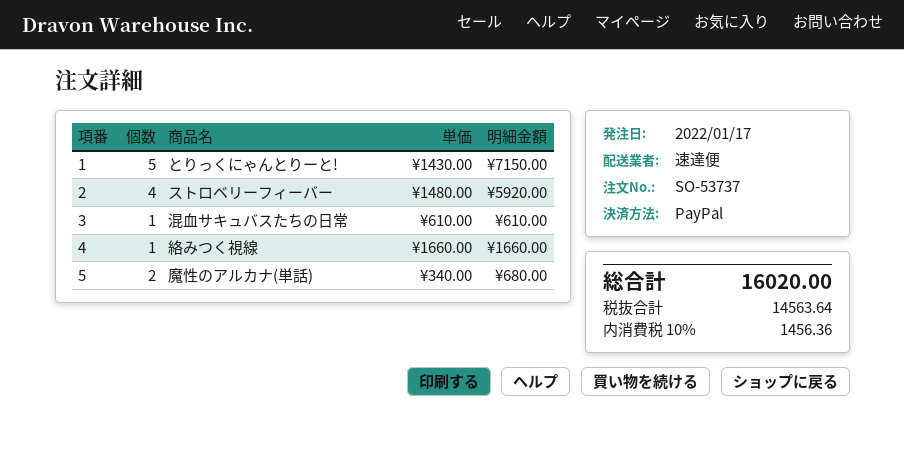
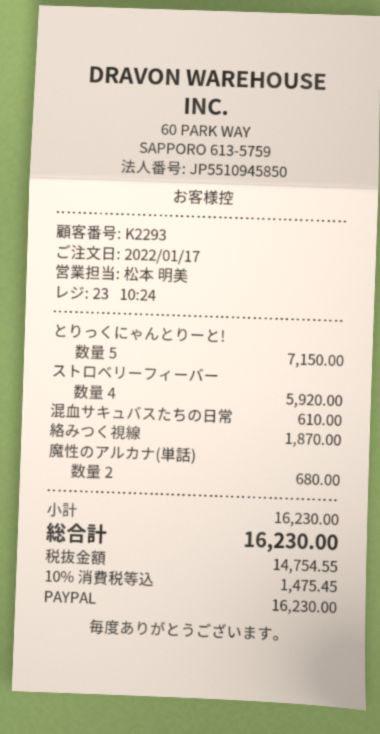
絡みつく視線: 1 for 1660.00 -> 1 for 1870.00
net: 14563.64 -> 14754.55
tax: 10% = 1456.36 -> 10% = 1475.45
total: 16020.00 -> 16230.00

